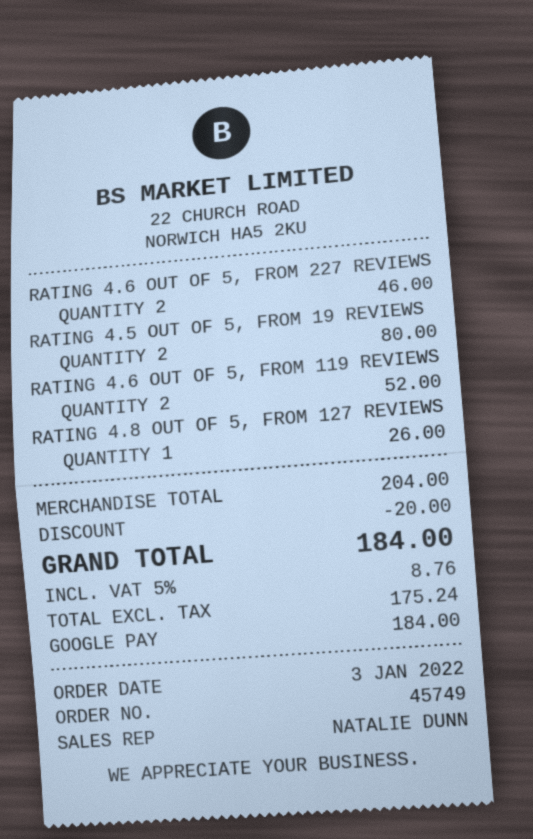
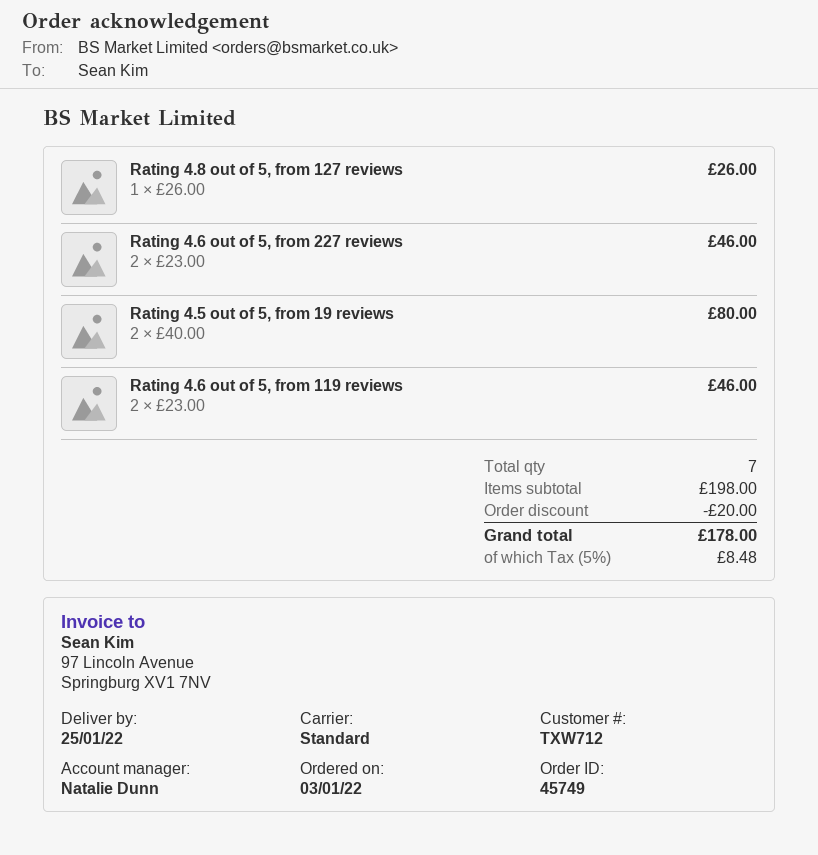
RATING 4.6 OUT OF 5, FROM 119 REVIEWS: 2 for 52.00 -> 2 for 46.00
subtotal: 204.00 -> 198.00
tax: 5% = 8.76 -> 5% = 8.48
total: 184.00 -> 178.00

